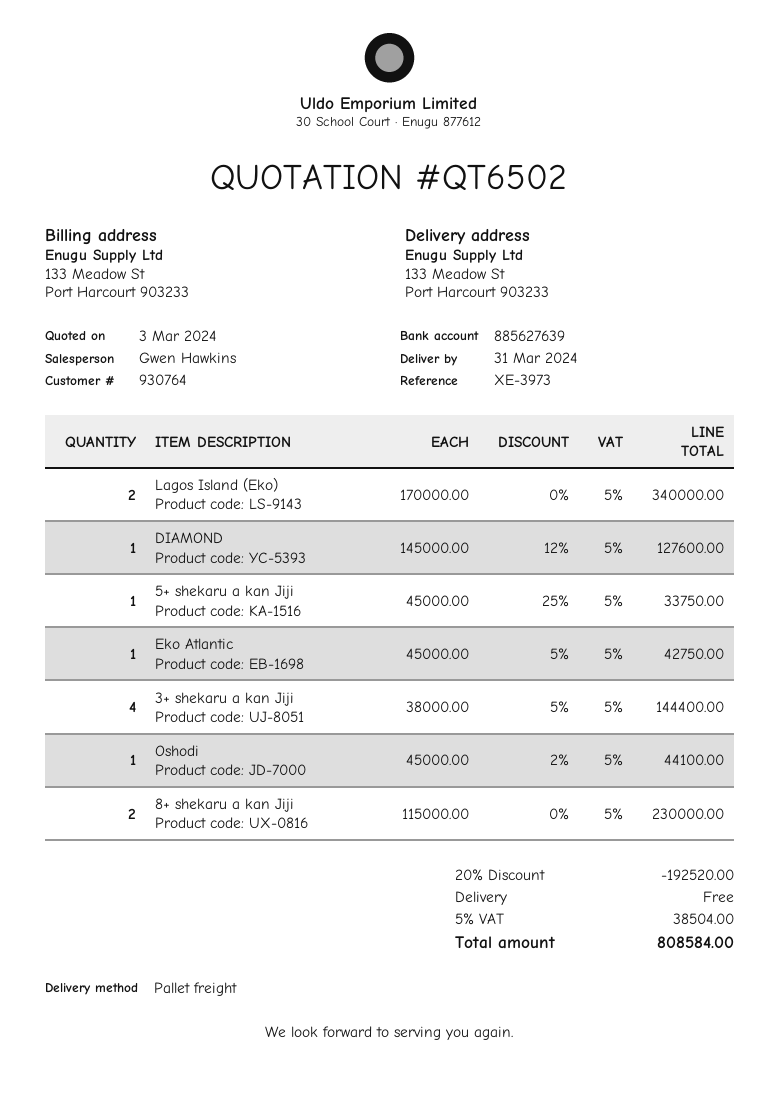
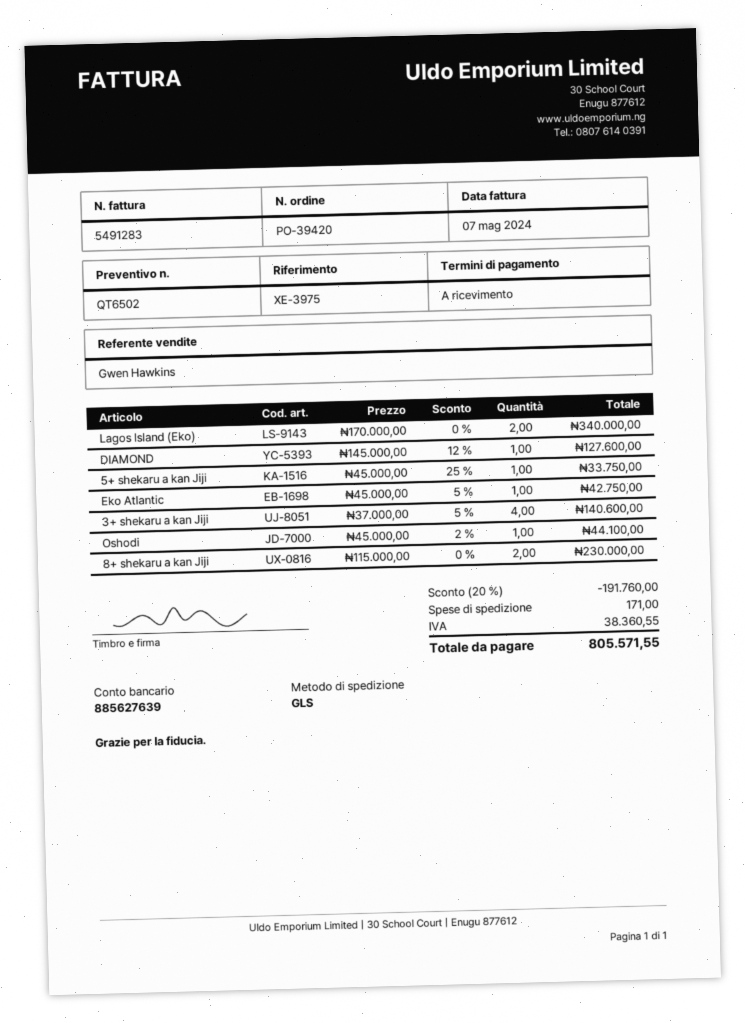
reference: XE-3973 -> XE-3975
shipping method: pallet freight -> GLS
3+ shekaru a kan Jiji: 4 x 38000.00 - 5% = 144400.00 -> 4 x 37000.00 - 5% = 140600.00
discount: 20% = 192520.00 -> 20% = 191760.00
shipping: 0.00 -> 171.00
tax: 38504.00 -> 38360.55
total: 808584.00 -> 805571.55

